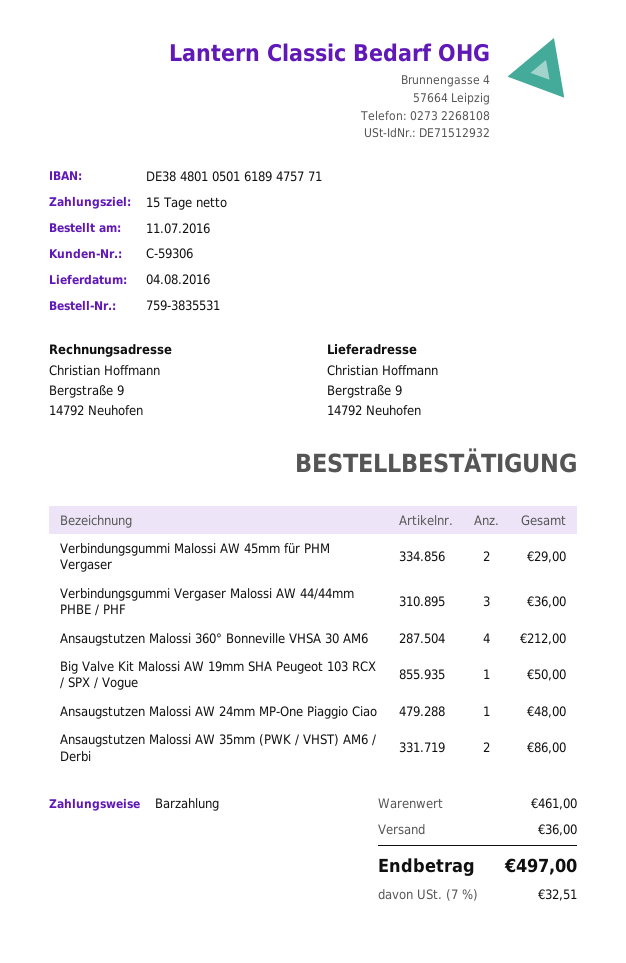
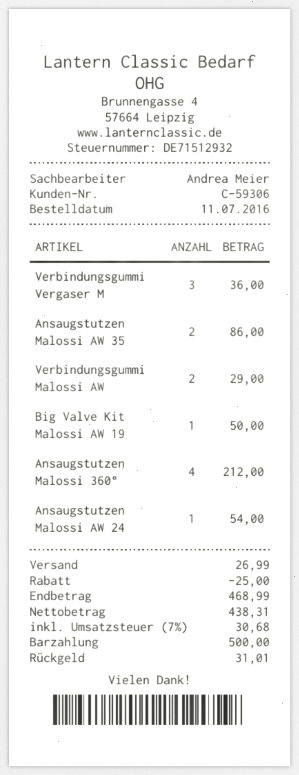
Ansaugstutzen Malossi AW 24mm MP-One Piaggio Ciao: 1 for 48.00 -> 1 for 54.00
discount: none -> 25.00
shipping: 36.00 -> 26.99
tax: 7% = 32.51 -> 7% = 30.68
total: 497.00 -> 468.99

